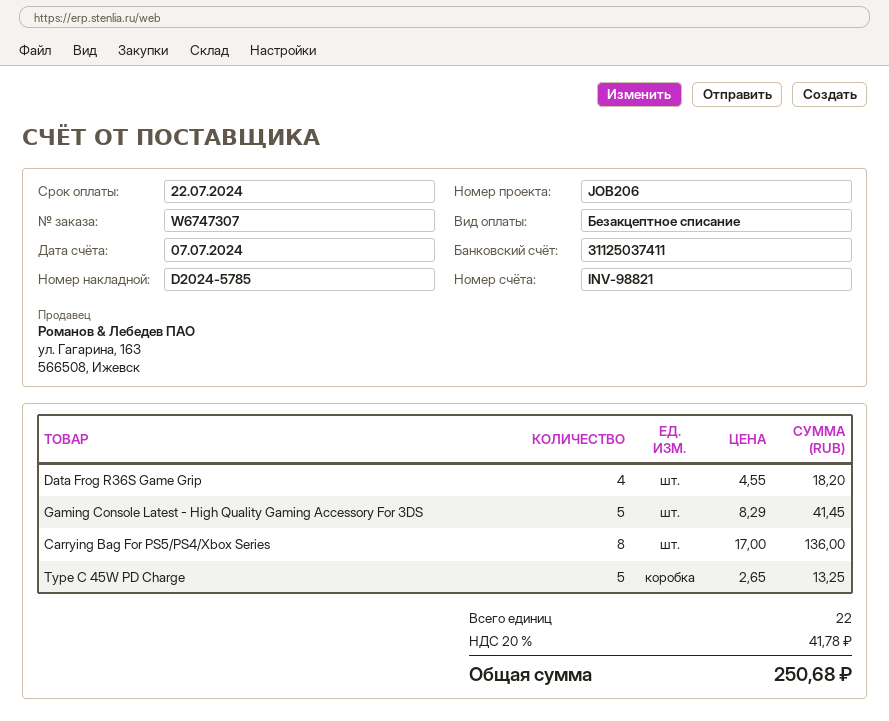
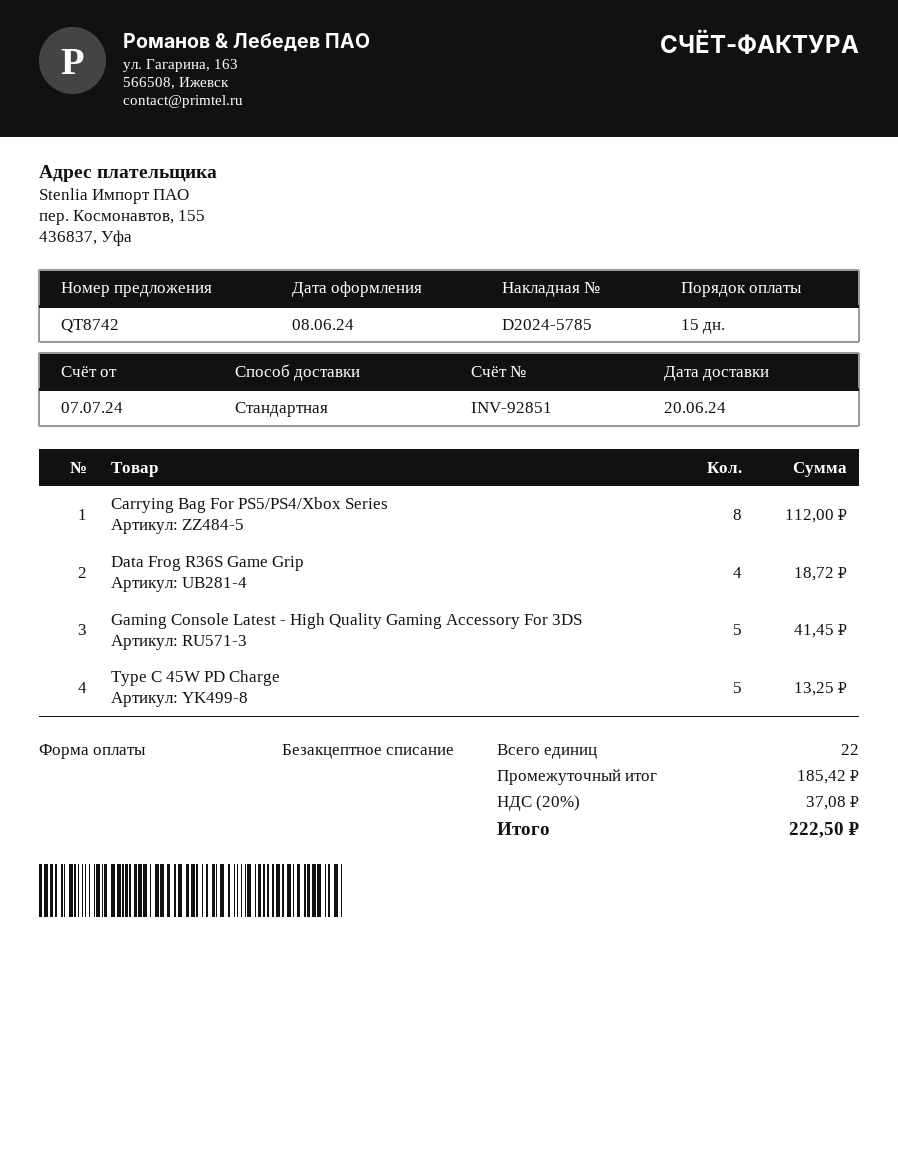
invoice number: INV-98821 -> INV-92851
Data Frog R36S Game Grip: 4 for 18.20 -> 4 for 18.72
Carrying Bag For PS5/PS4/Xbox Series: 8 for 136.00 -> 8 for 112.00
tax: 20% = 41.78 -> 20% = 37.08
total: 250.68 -> 222.50

